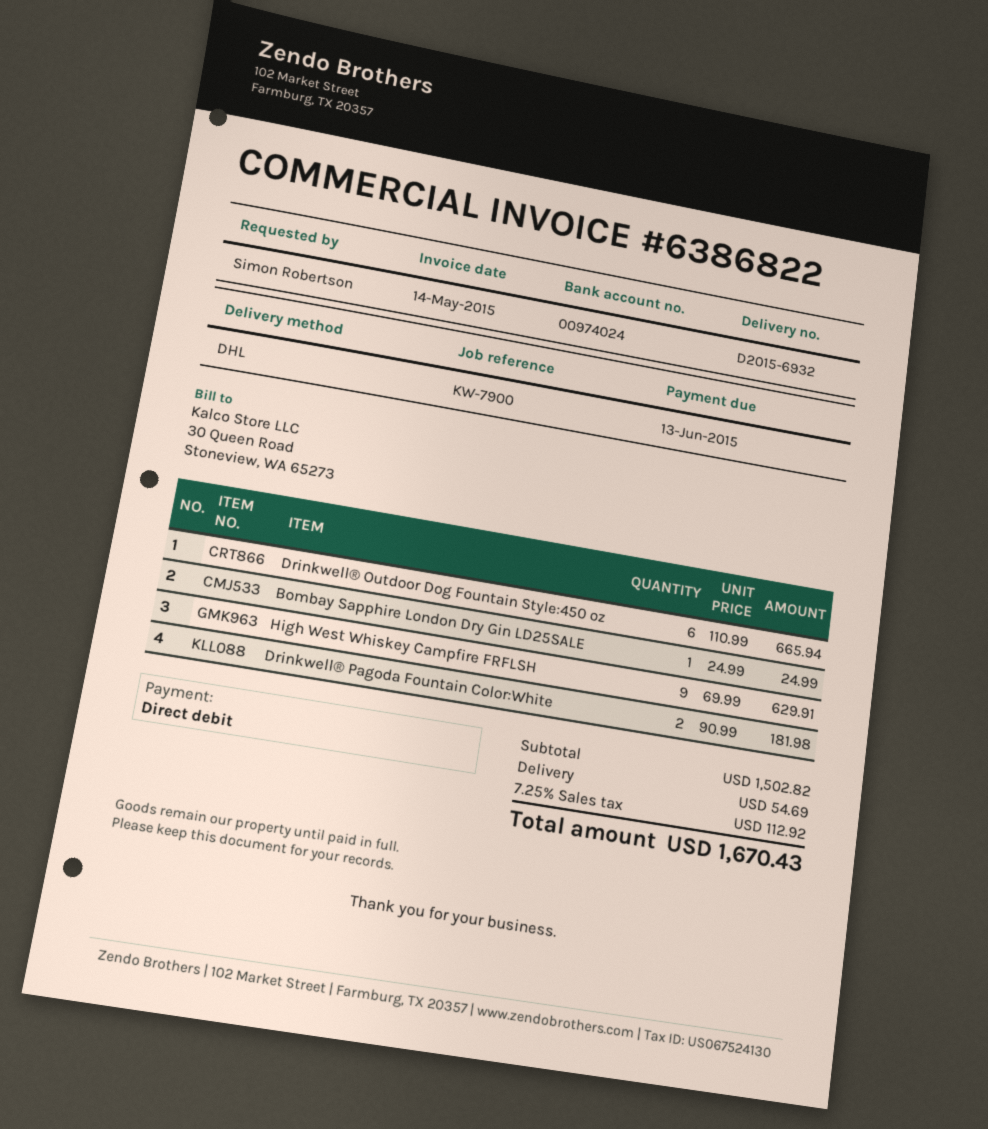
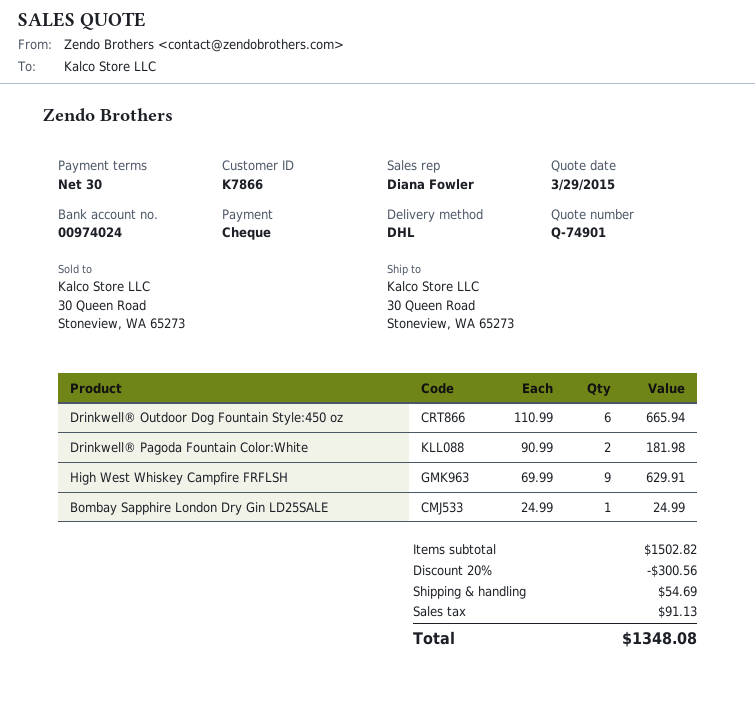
payment method: direct debit -> cheque
discount: none -> 20% = 300.56
tax: 112.92 -> 91.13
total: 1670.43 -> 1348.08

